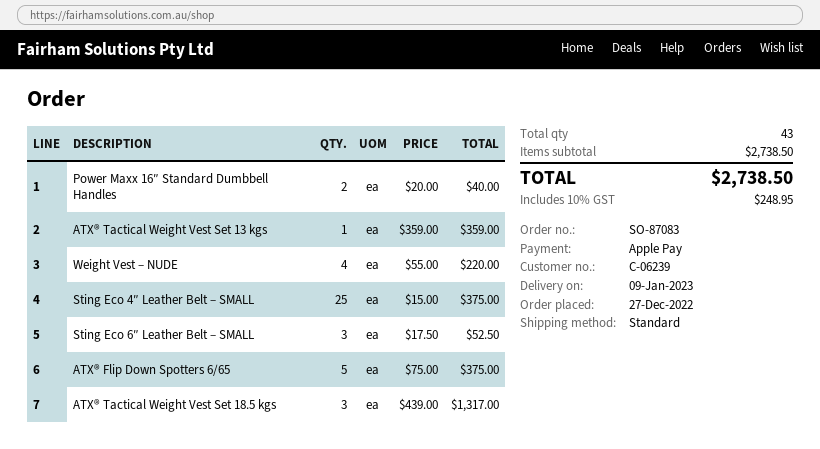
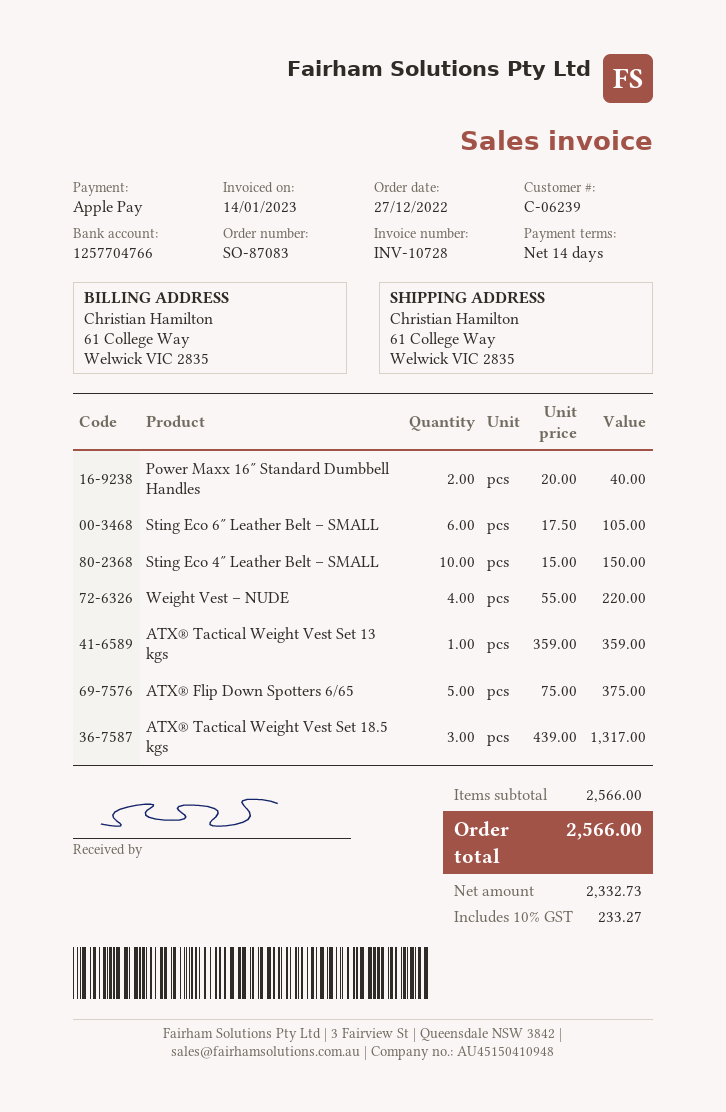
Sting Eco 4″ Leather Belt – SMALL: 25 x 15.00 = 375.00 -> 10 x 15.00 = 150.00
Sting Eco 6″ Leather Belt – SMALL: 3 x 17.50 = 52.50 -> 6 x 17.50 = 105.00
subtotal: 2738.50 -> 2566.00
tax: 10% = 248.95 -> 10% = 233.27
total: 2738.50 -> 2566.00

